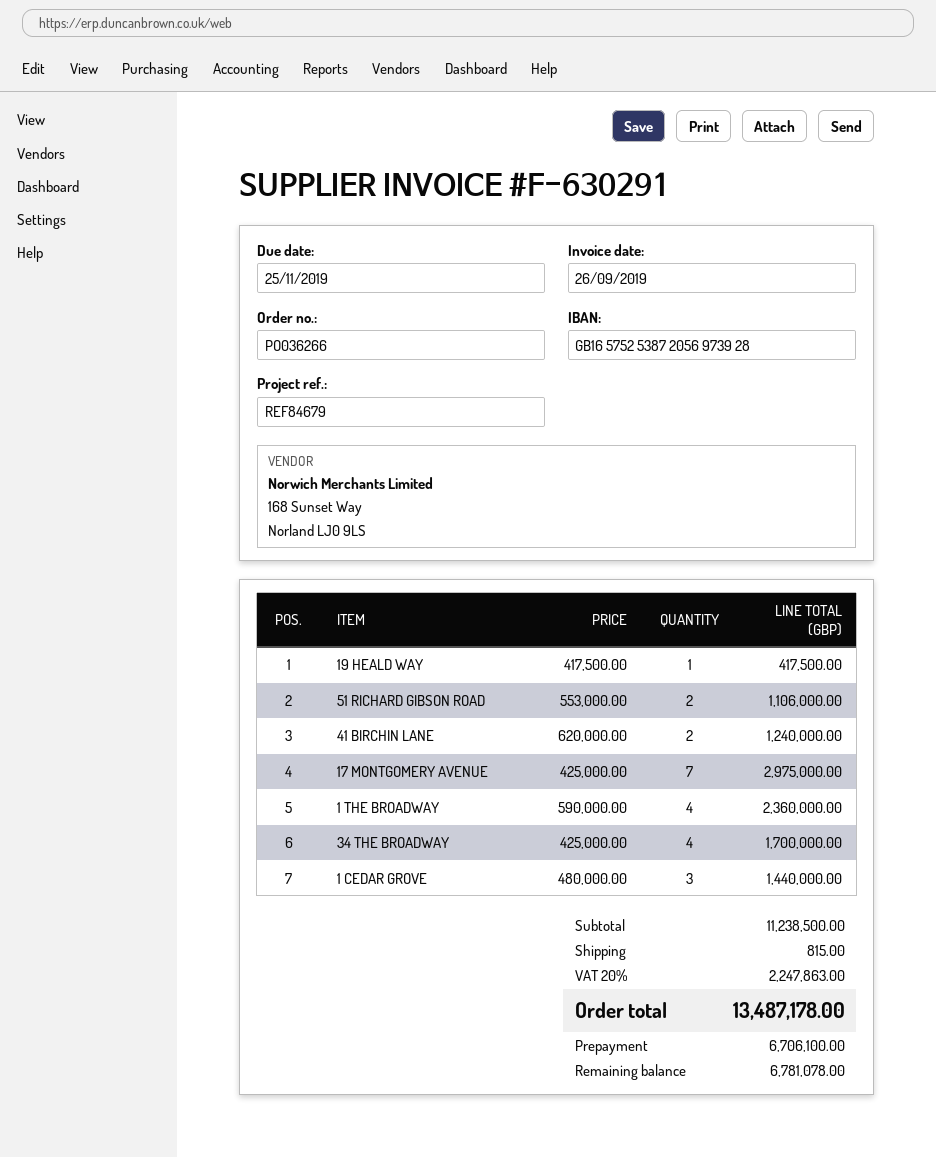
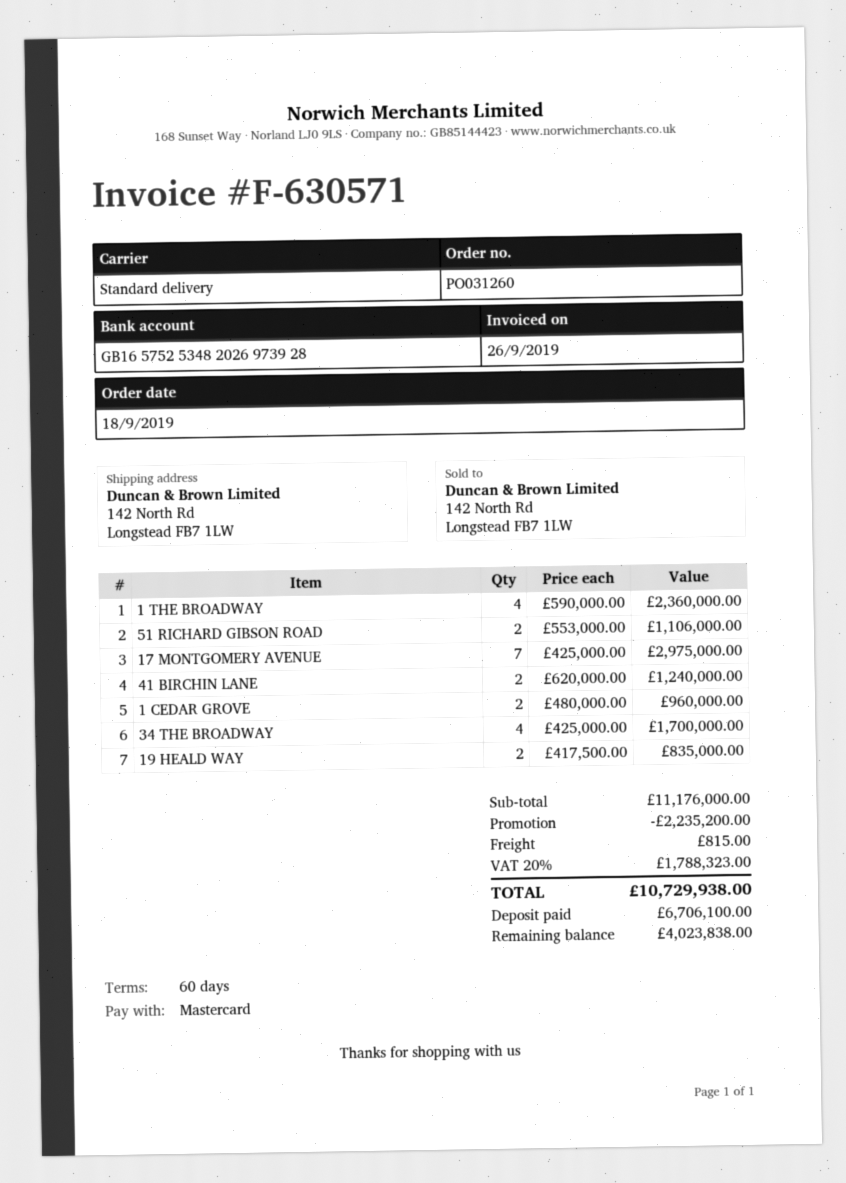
order number: PO036266 -> PO031260
invoice number: F-630291 -> F-630571
bank account: GB16575253872056973928 -> GB16575253482026973928
19 HEALD WAY: 1 x 417500.00 = 417500.00 -> 2 x 417500.00 = 835000.00
1 CEDAR GROVE: 3 x 480000.00 = 1440000.00 -> 2 x 480000.00 = 960000.00
subtotal: 11238500.00 -> 11176000.00
discount: none -> 2235200.00
tax: 20% = 2247863.00 -> 20% = 1788323.00
total: 13487178.00 -> 10729938.00
balance: 6781078.00 -> 4023838.00

